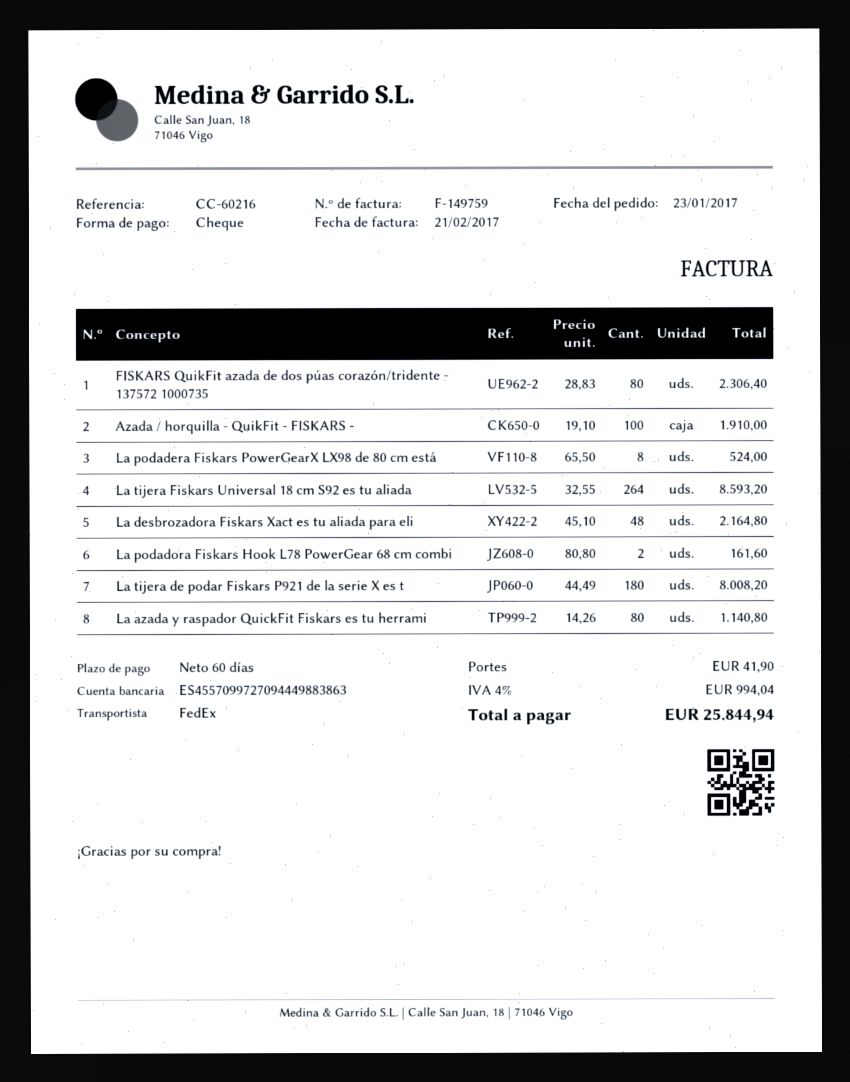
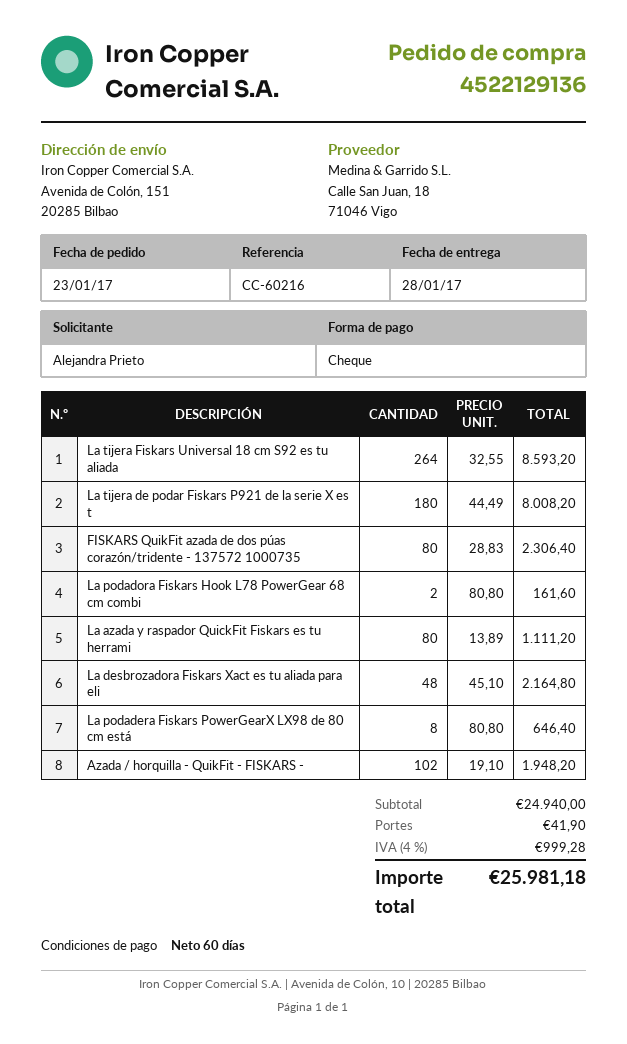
Azada / horquilla - QuikFit - FISKARS -: 100 x 19.10 = 1910.00 -> 102 x 19.10 = 1948.20
La podadera Fiskars PowerGearX LX98 de 80 cm está: 8 x 65.50 = 524.00 -> 8 x 80.80 = 646.40
La azada y raspador QuickFit Fiskars es tu herrami: 80 x 14.26 = 1140.80 -> 80 x 13.89 = 1111.20
tax: 4% = 994.04 -> 4% = 999.28
total: 25844.94 -> 25981.18

